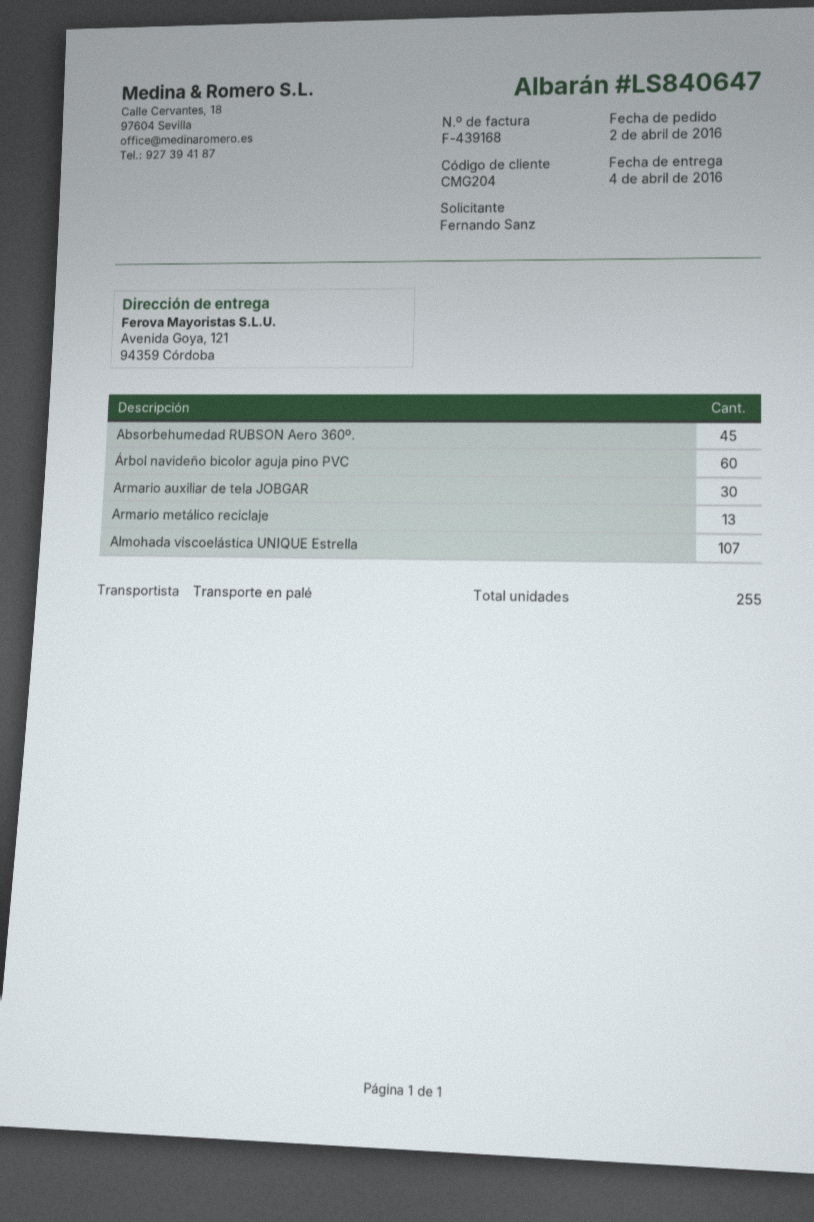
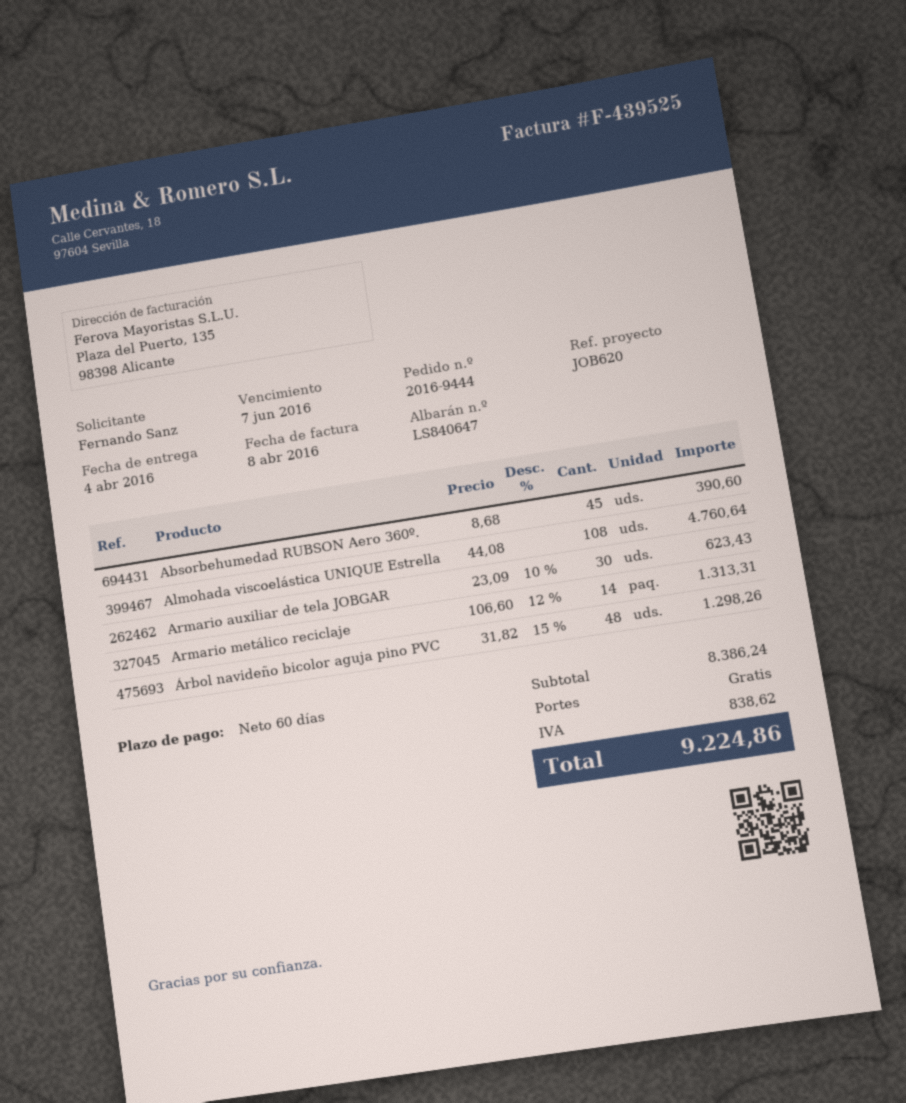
invoice number: F-439168 -> F-439525
Árbol navideño bicolor aguja pino PVC: 60 -> 48
Armario metálico reciclaje: 13 -> 14
Almohada viscoelástica UNIQUE Estrella: 107 -> 108

